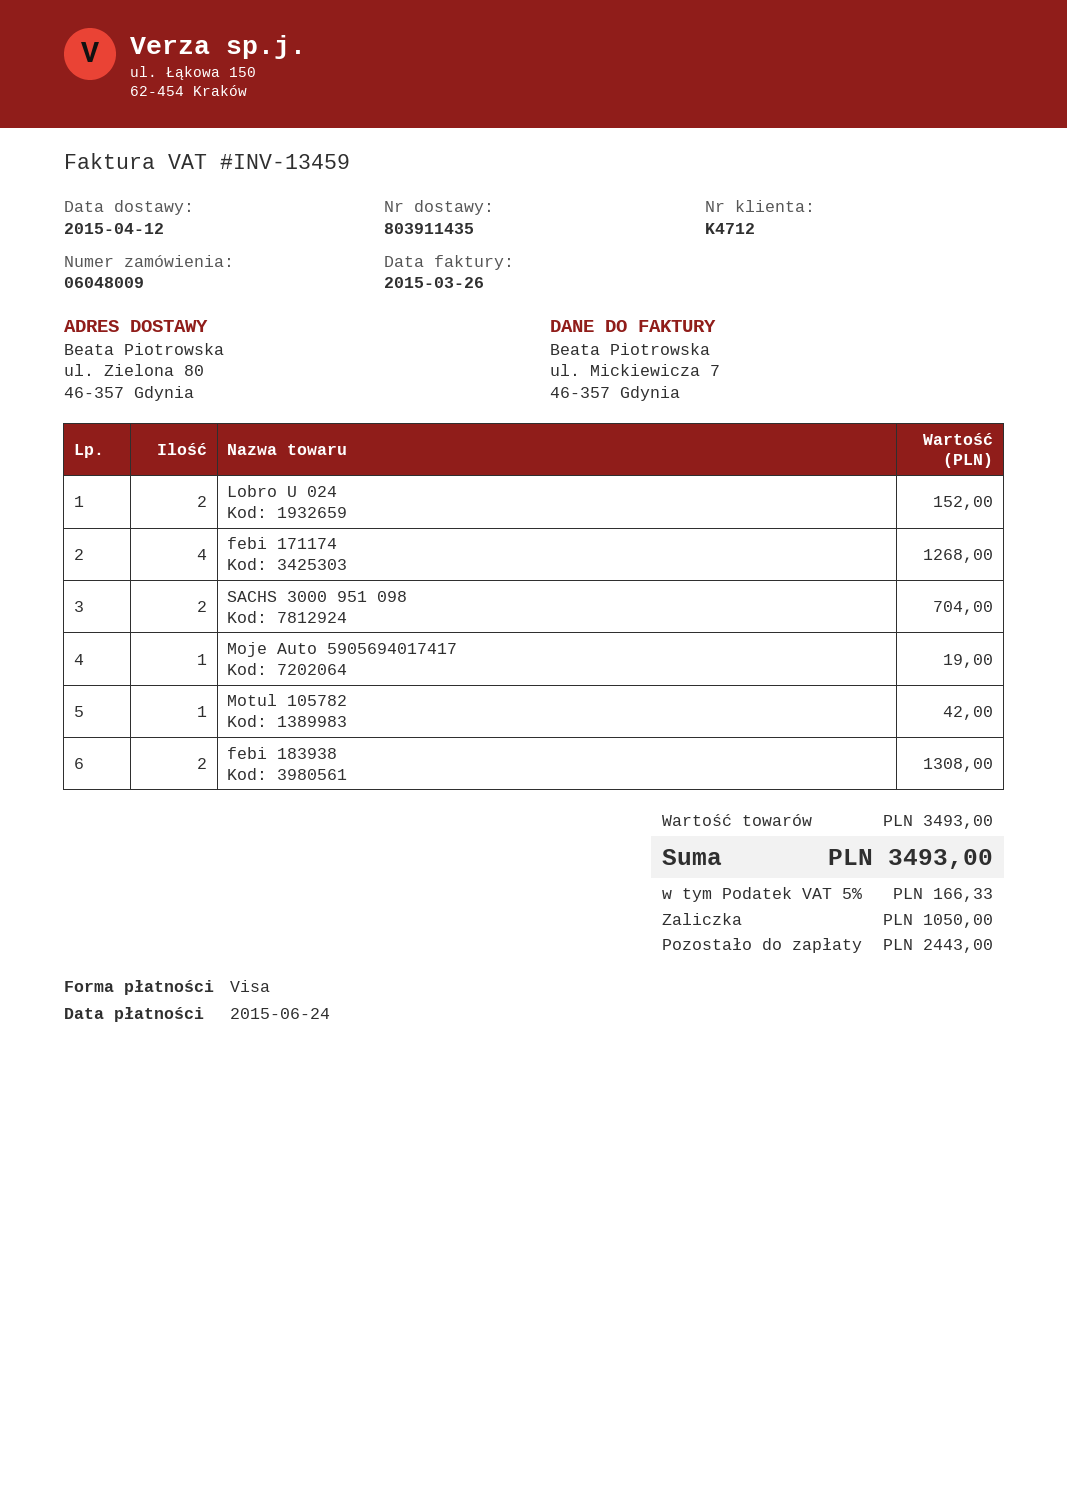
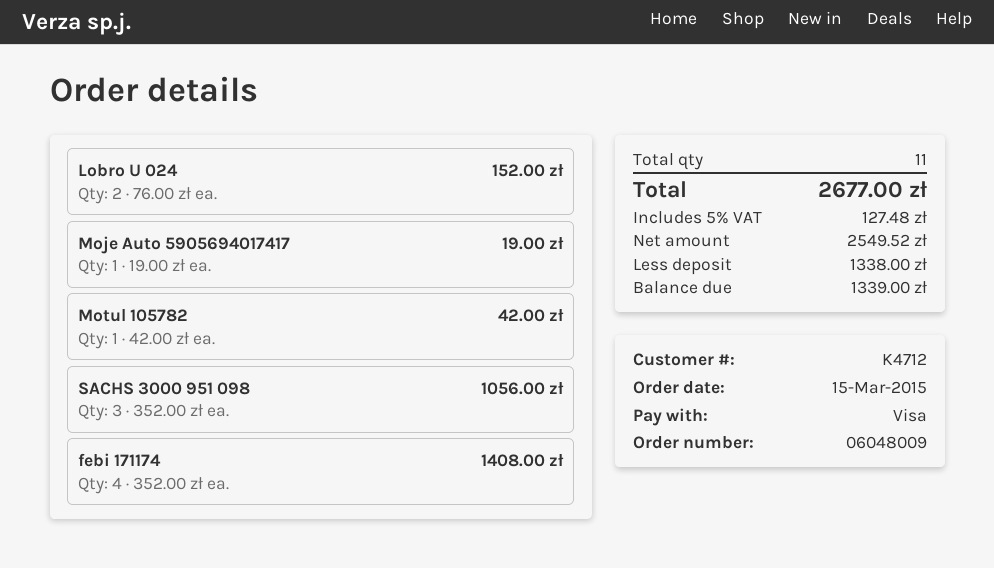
febi 171174: 4 for 1268.00 -> 4 for 1408.00
SACHS 3000 951 098: 2 for 704.00 -> 3 for 1056.00
febi 183938: 2 for 1308.00 -> none
tax: 5% = 166.33 -> 5% = 127.48
total: 3493.00 -> 2677.00
deposit: 1050.00 -> 1338.00
balance: 2443.00 -> 1339.00

